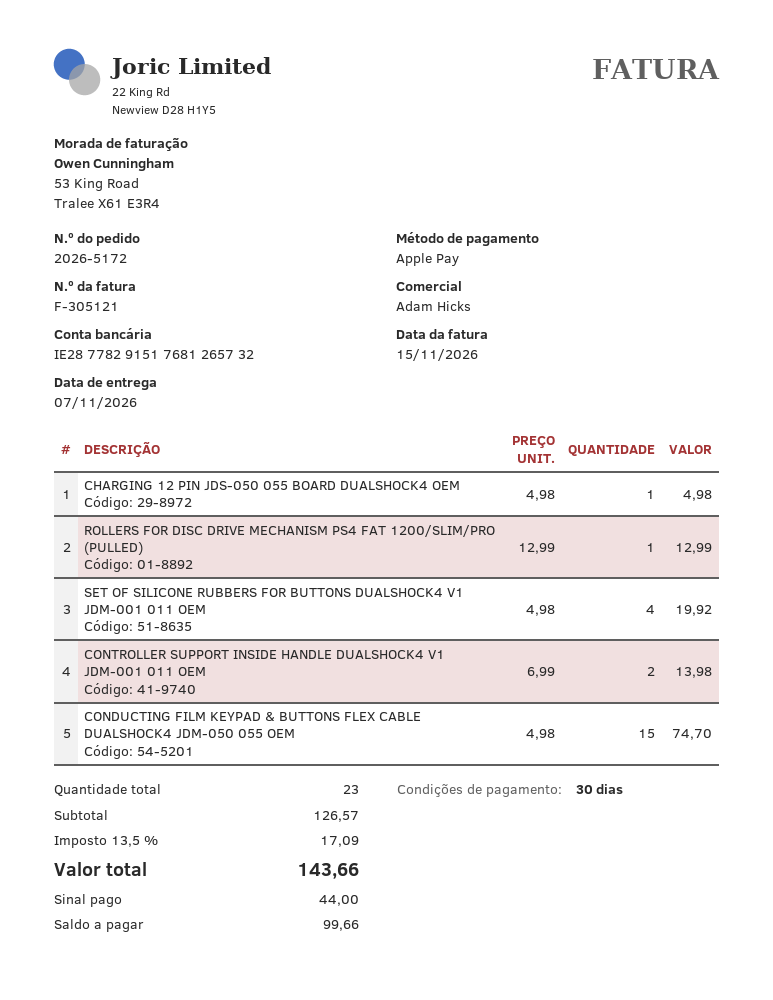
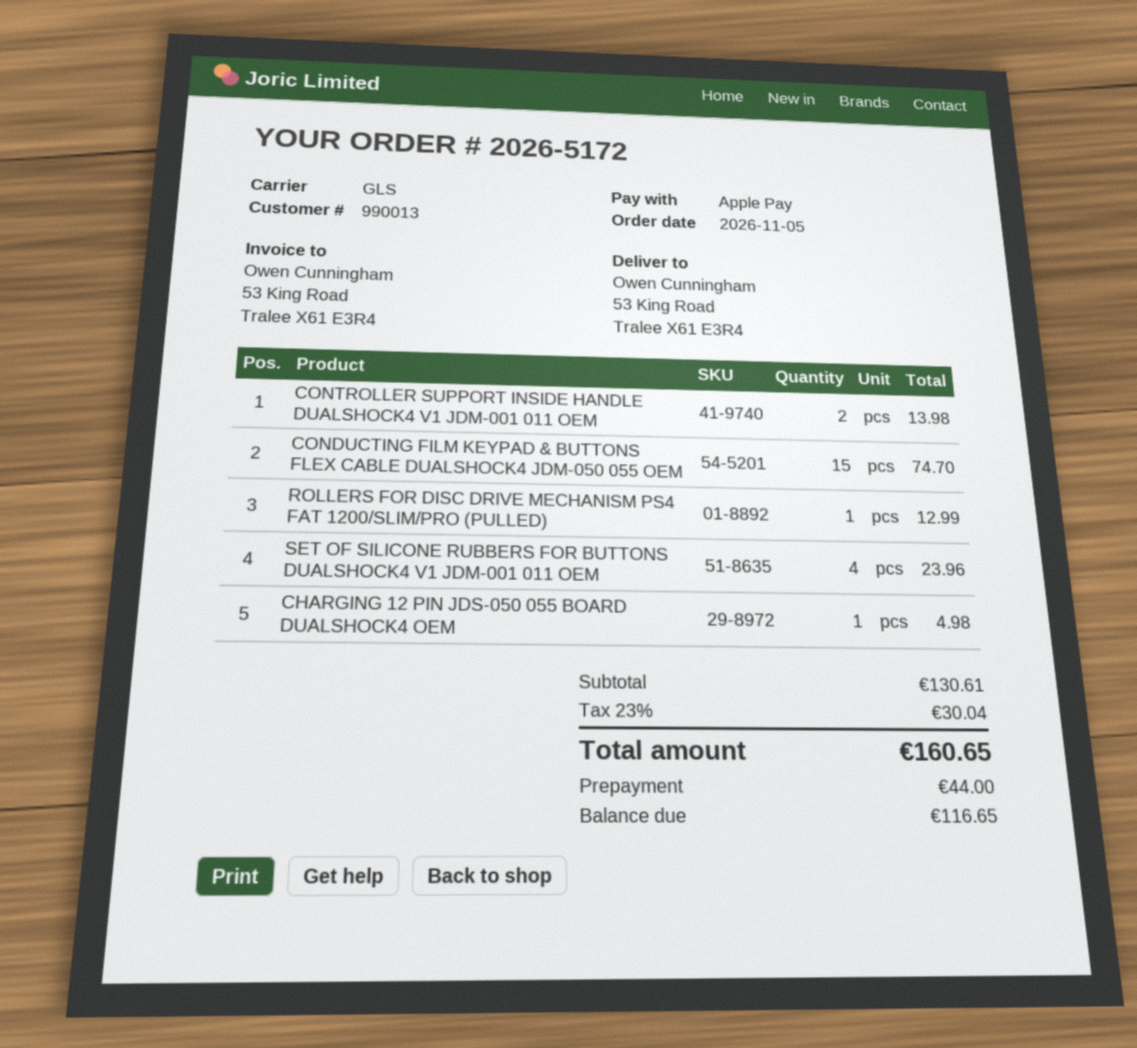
SET OF SILICONE RUBBERS FOR BUTTONS DUALSHOCK4 V1 JDM-001 011 OEM: 4 for 19.92 -> 4 for 23.96
subtotal: 126.57 -> 130.61
tax: 13.5% = 17.09 -> 23% = 30.04
total: 143.66 -> 160.65
balance: 99.66 -> 116.65

